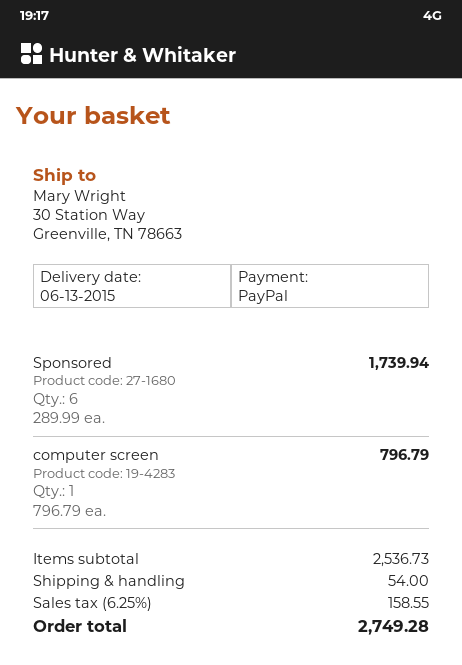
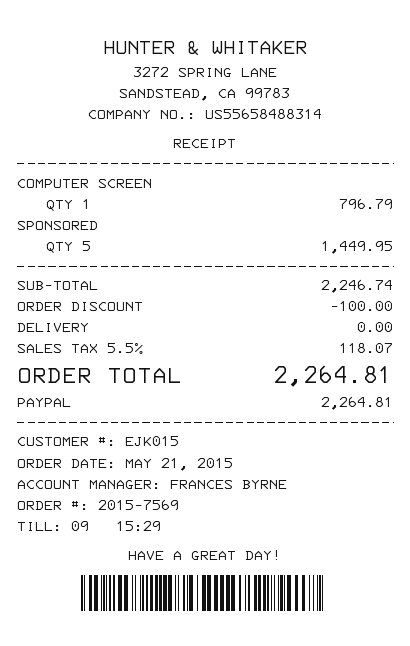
Sponsored: 6 for 1739.94 -> 5 for 1449.95
subtotal: 2536.73 -> 2246.74
discount: none -> 100.00
shipping: 54.00 -> 0.00
tax: 6.25% = 158.55 -> 5.5% = 118.07
total: 2749.28 -> 2264.81

